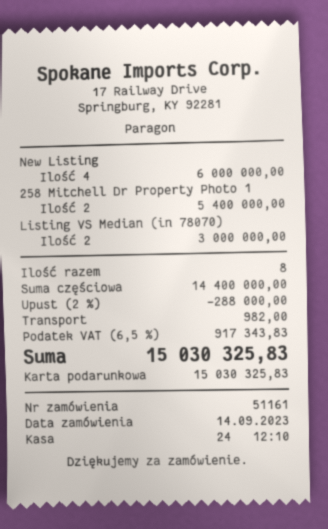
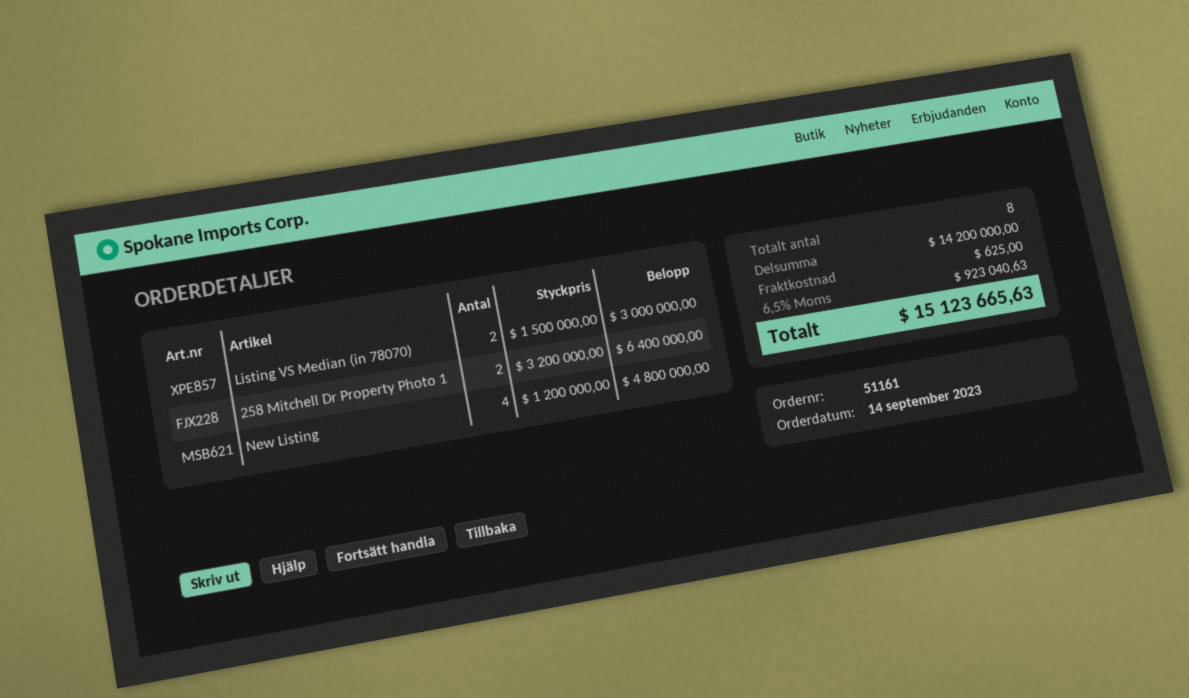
New Listing: 4 for 6000000.00 -> 4 for 4800000.00
258 Mitchell Dr Property Photo 1: 2 for 5400000.00 -> 2 for 6400000.00
subtotal: 14400000.00 -> 14200000.00
discount: 2% = 288000.00 -> none
shipping: 982.00 -> 625.00
tax: 6.5% = 917343.83 -> 6.5% = 923040.63
total: 15030325.83 -> 15123665.63

